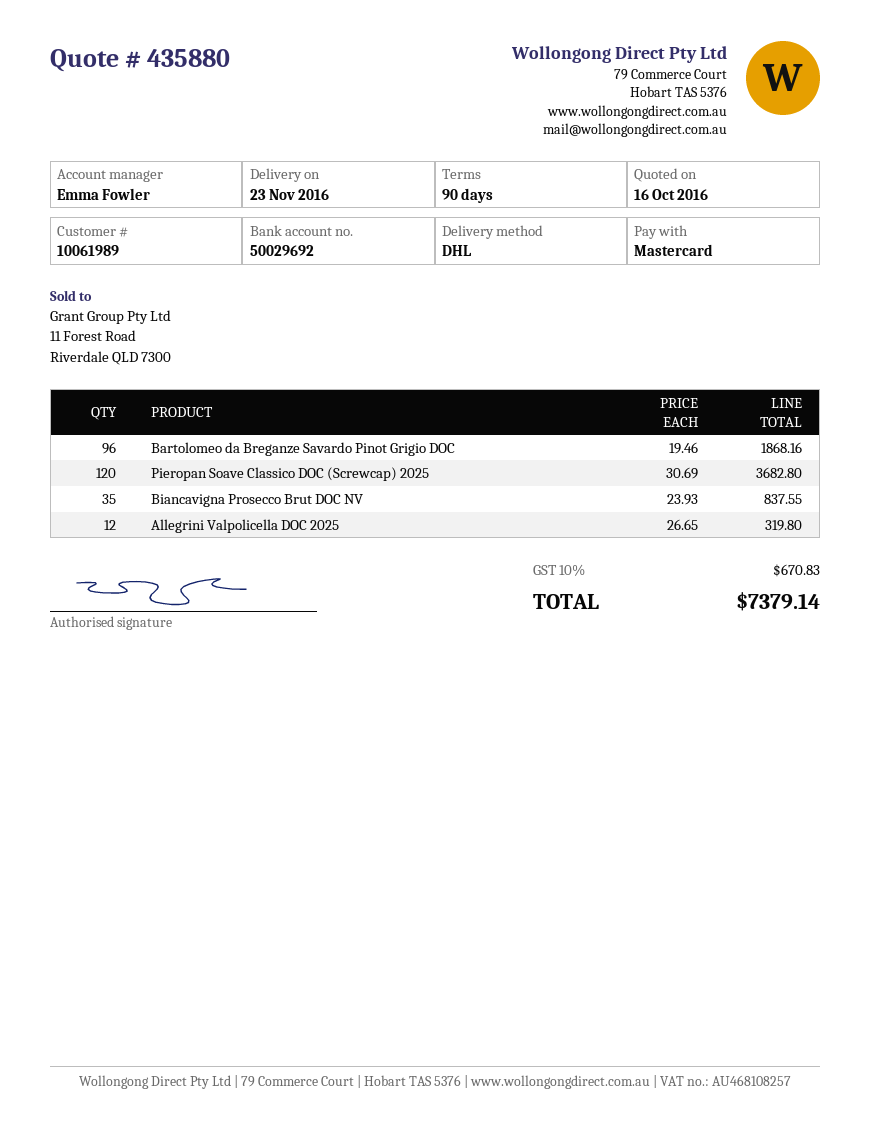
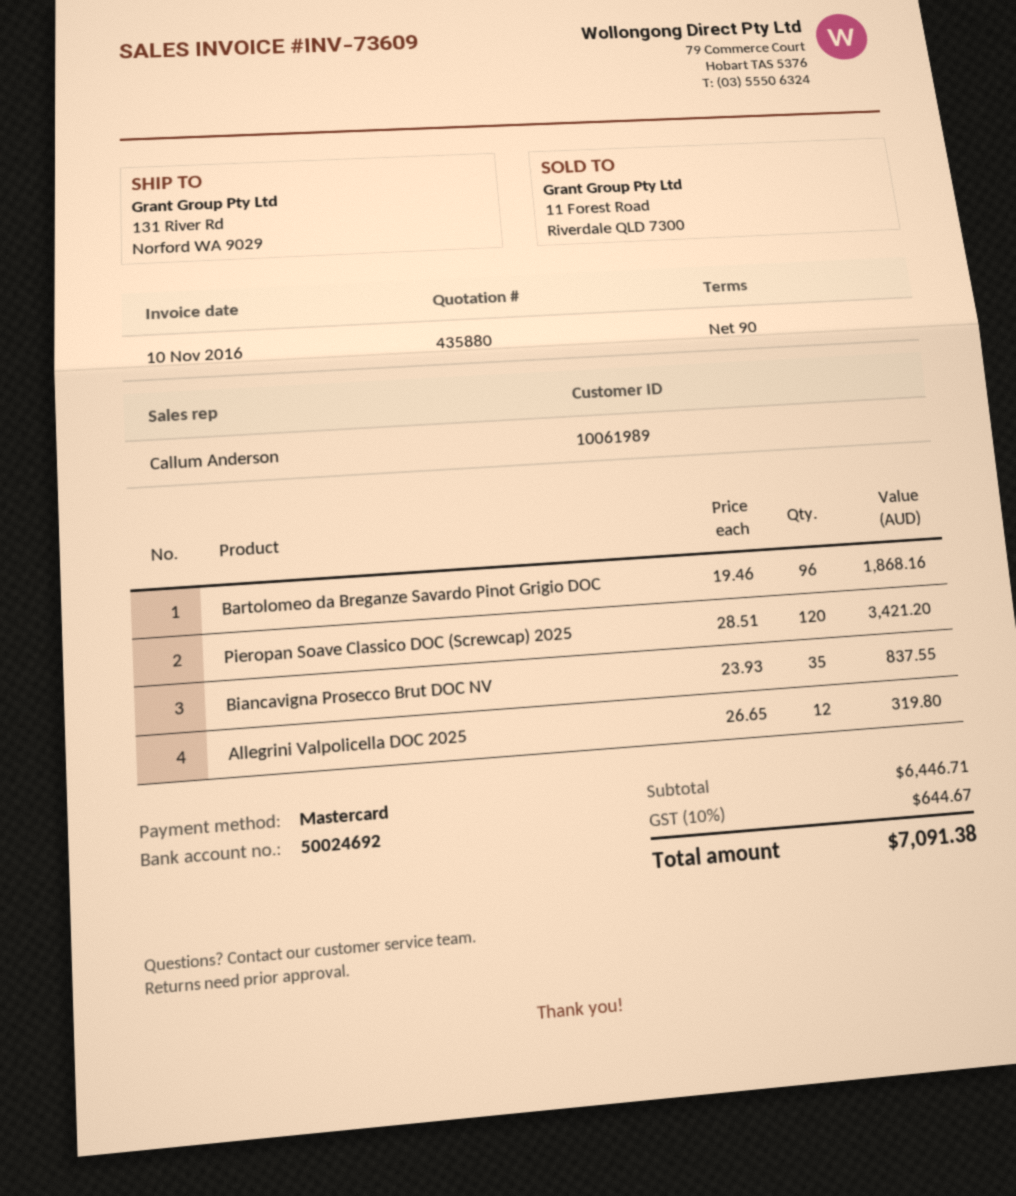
sales rep: Emma Fowler -> Callum Anderson
bank account: 50029692 -> 50024692
Pieropan Soave Classico DOC (Screwcap) 2025: 120 x 30.69 = 3682.80 -> 120 x 28.51 = 3421.20
tax: 10% = 670.83 -> 10% = 644.67
total: 7379.14 -> 7091.38

